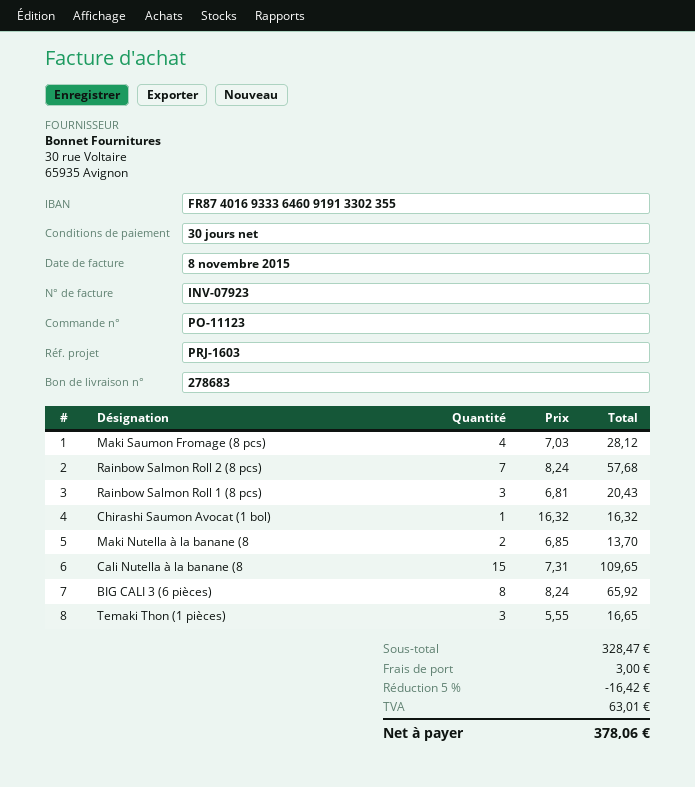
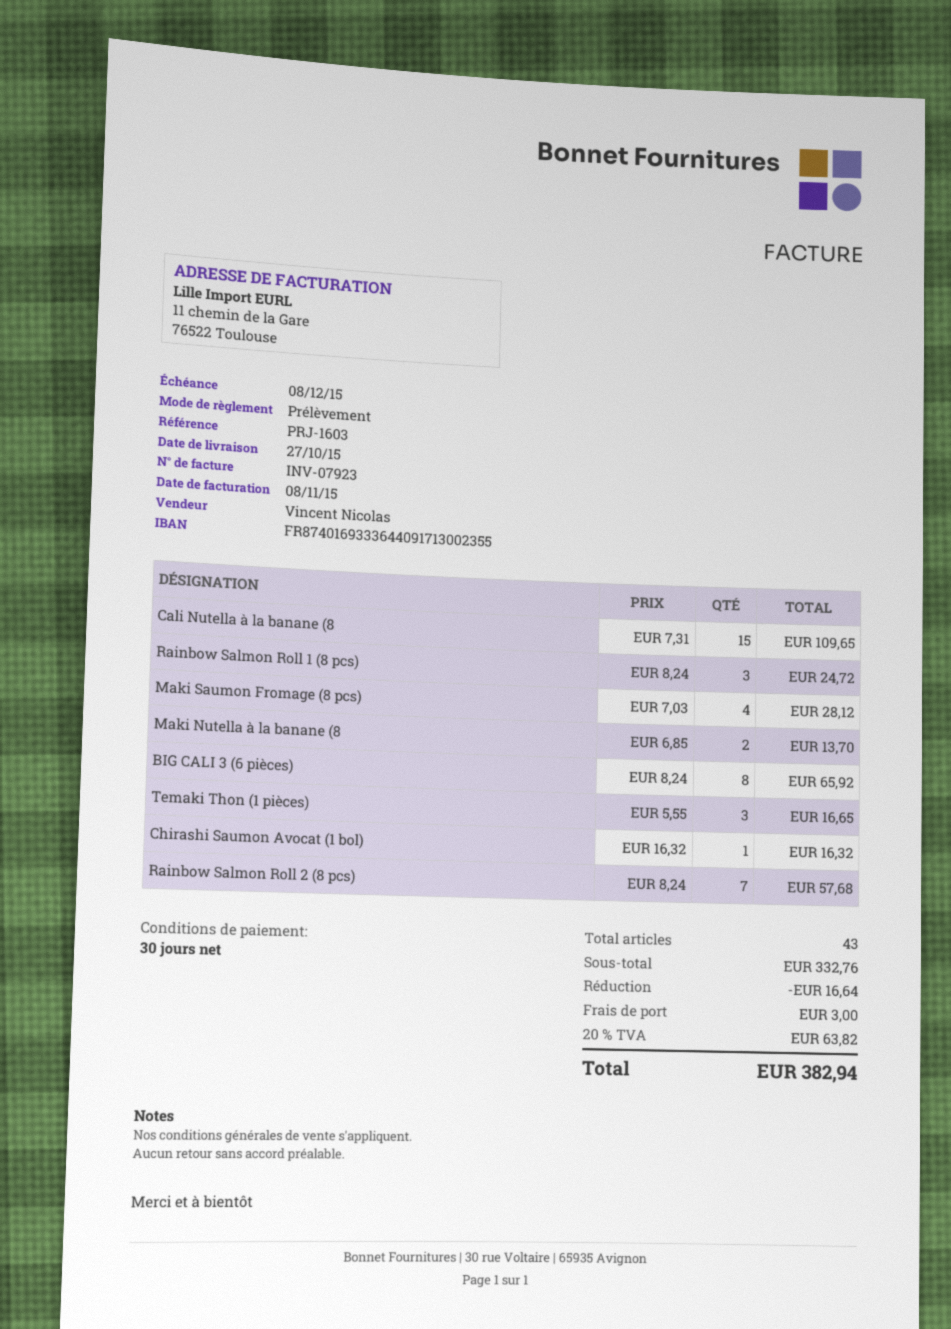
bank account: FR8740169333646091913302355 -> FR8740169333644091713002355
Rainbow Salmon Roll 1 (8 pcs): 3 x 6.81 = 20.43 -> 3 x 8.24 = 24.72
subtotal: 328.47 -> 332.76
discount: 16.42 -> 16.64
tax: 63.01 -> 63.82
total: 378.06 -> 382.94

